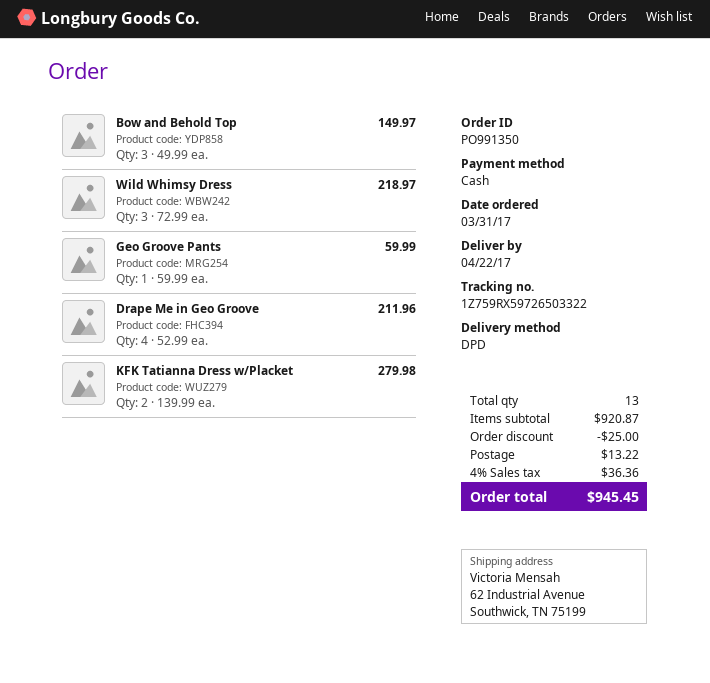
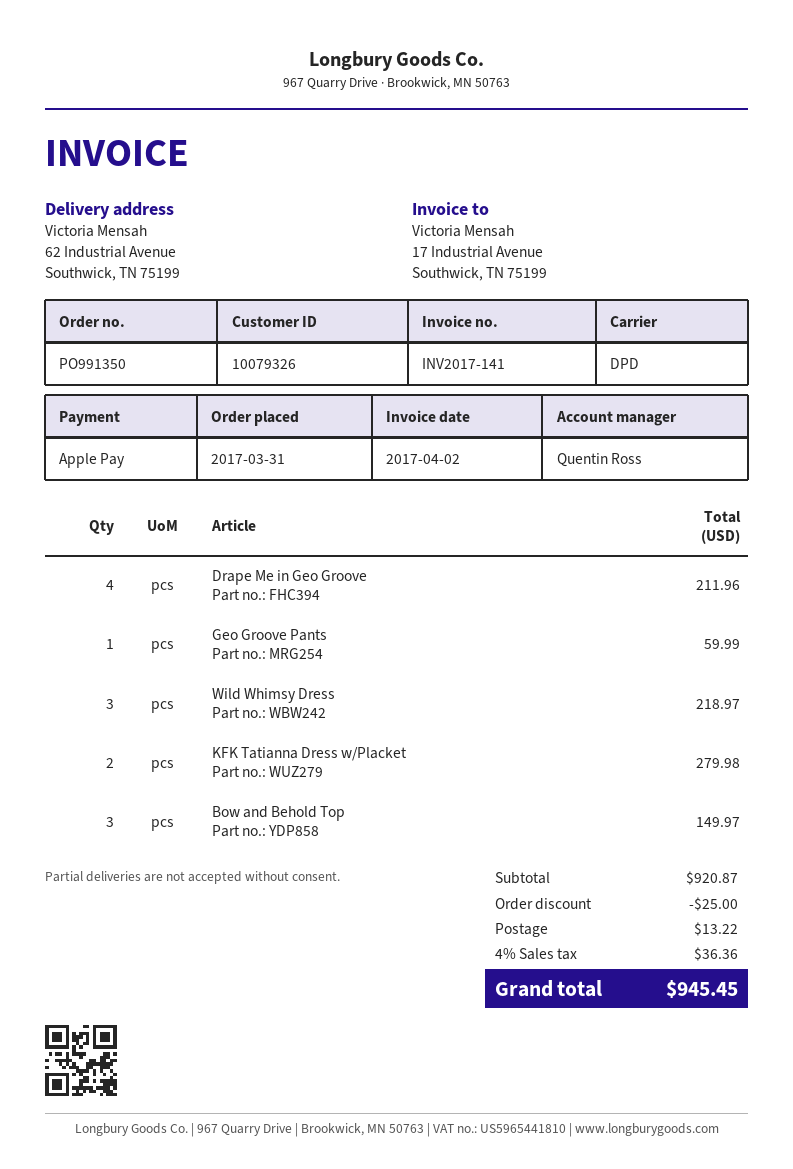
payment method: cash -> Apple Pay

